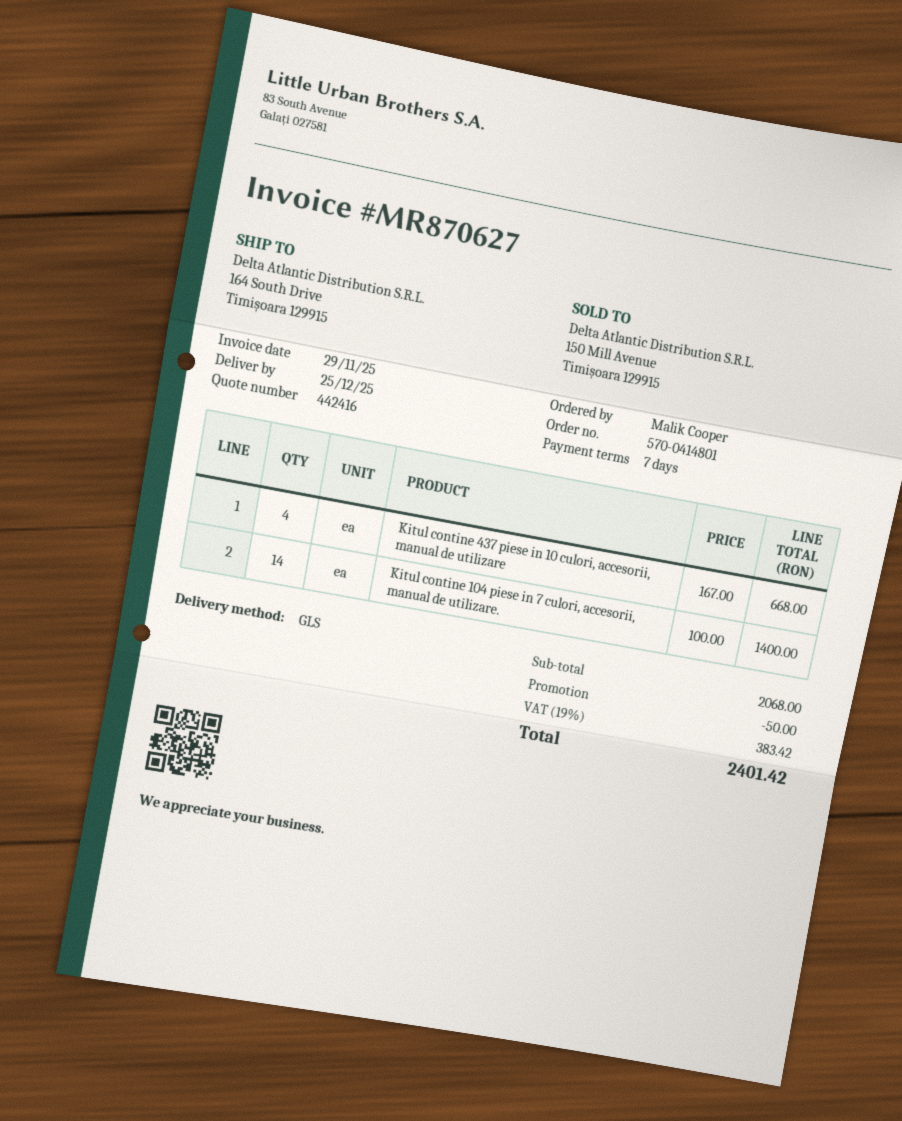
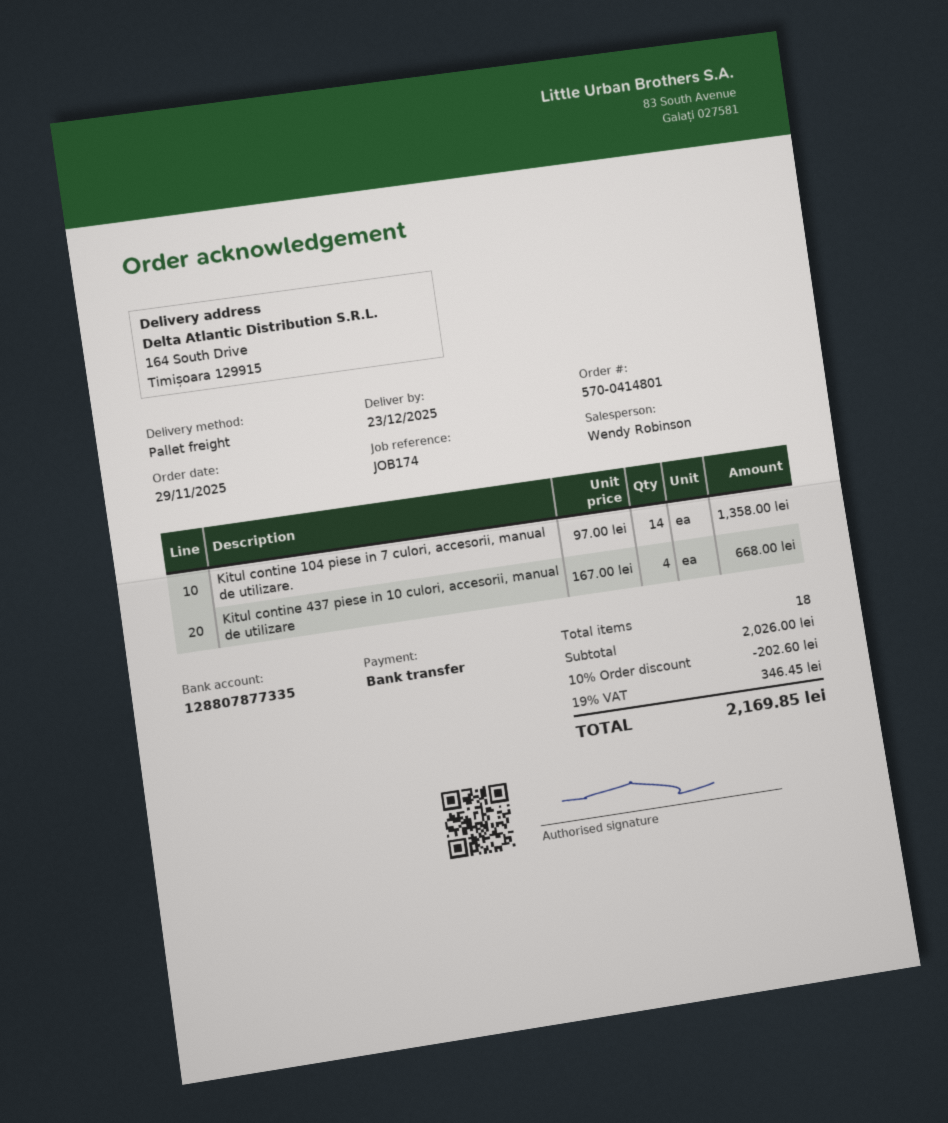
delivery date: 2025-12-25 -> 2025-12-23
shipping method: GLS -> pallet freight
Kitul contine 104 piese in 7 culori, accesorii, manual de utilizare.: 14 x 100.00 = 1400.00 -> 14 x 97.00 = 1358.00
subtotal: 2068.00 -> 2026.00
discount: 50.00 -> 202.60
tax: 19% = 383.42 -> 19% = 346.45
total: 2401.42 -> 2169.85

